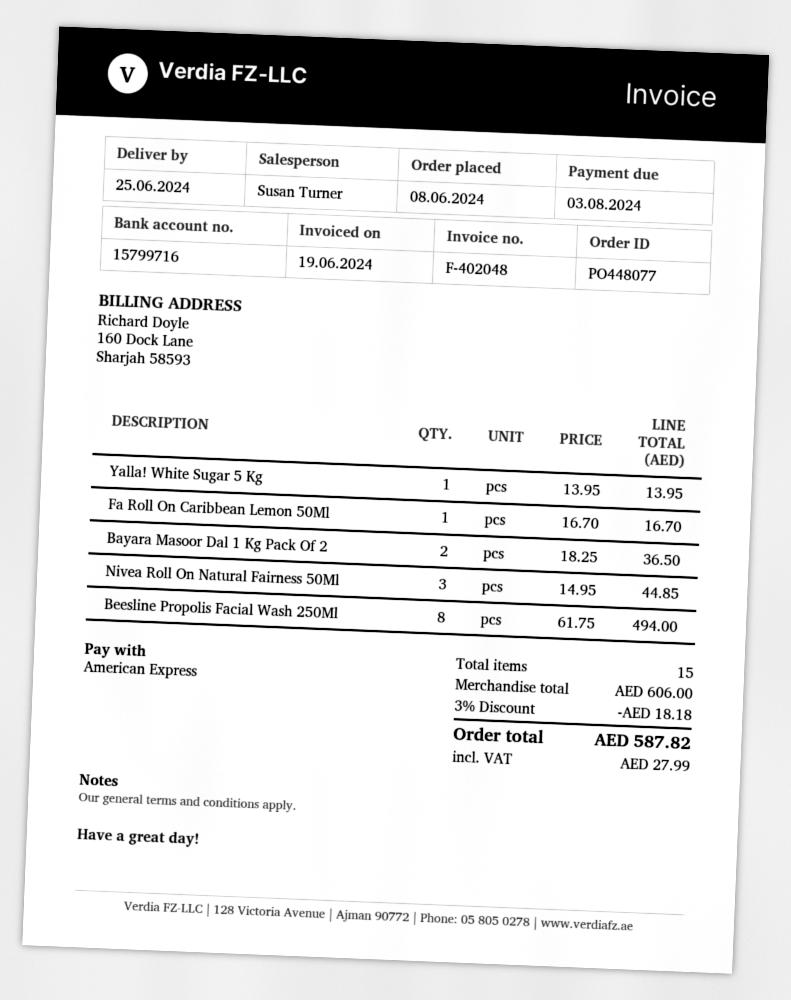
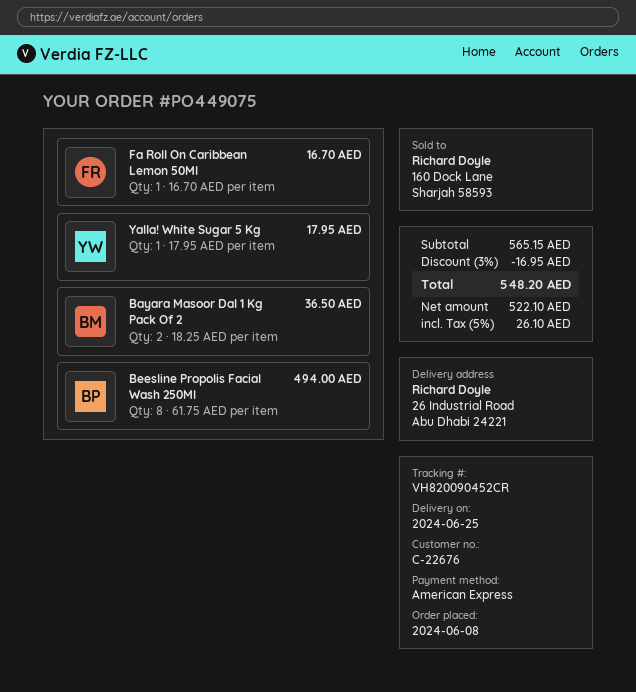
order number: PO448077 -> PO449075
Yalla! White Sugar 5 Kg: 1 x 13.95 = 13.95 -> 1 x 17.95 = 17.95
Nivea Roll On Natural Fairness 50Ml: 3 x 14.95 = 44.85 -> none
subtotal: 606.00 -> 565.15
discount: 3% = 18.18 -> 3% = 16.95
tax: 27.99 -> 26.10
total: 587.82 -> 548.20

